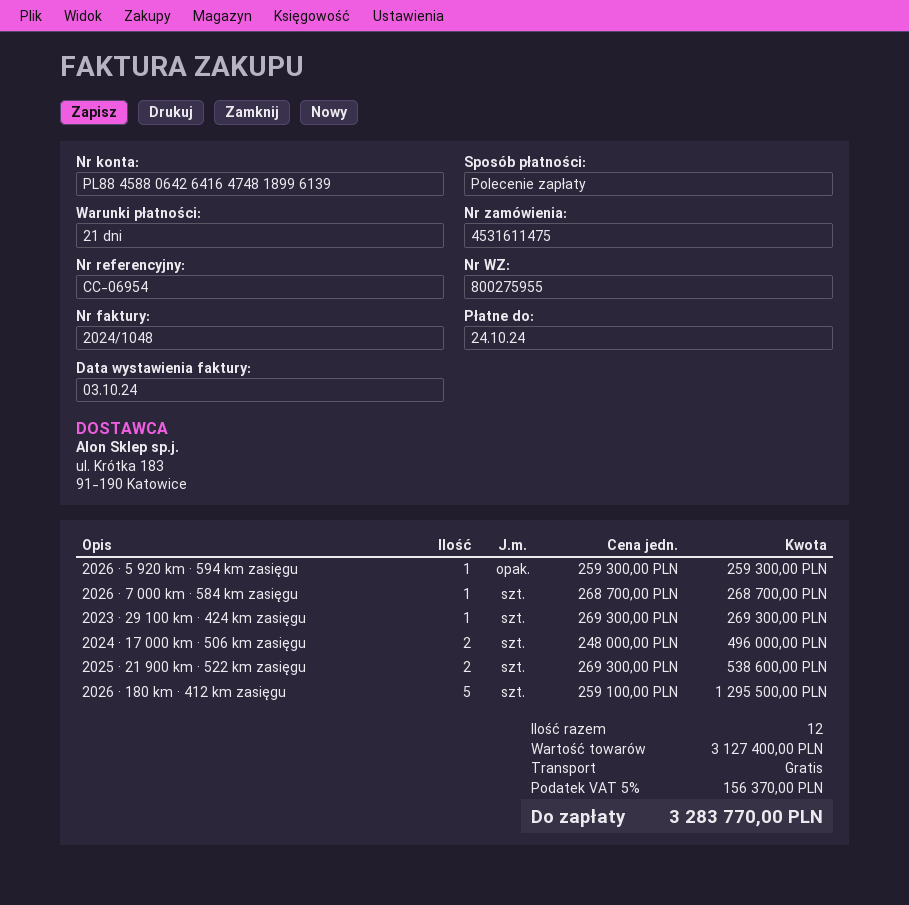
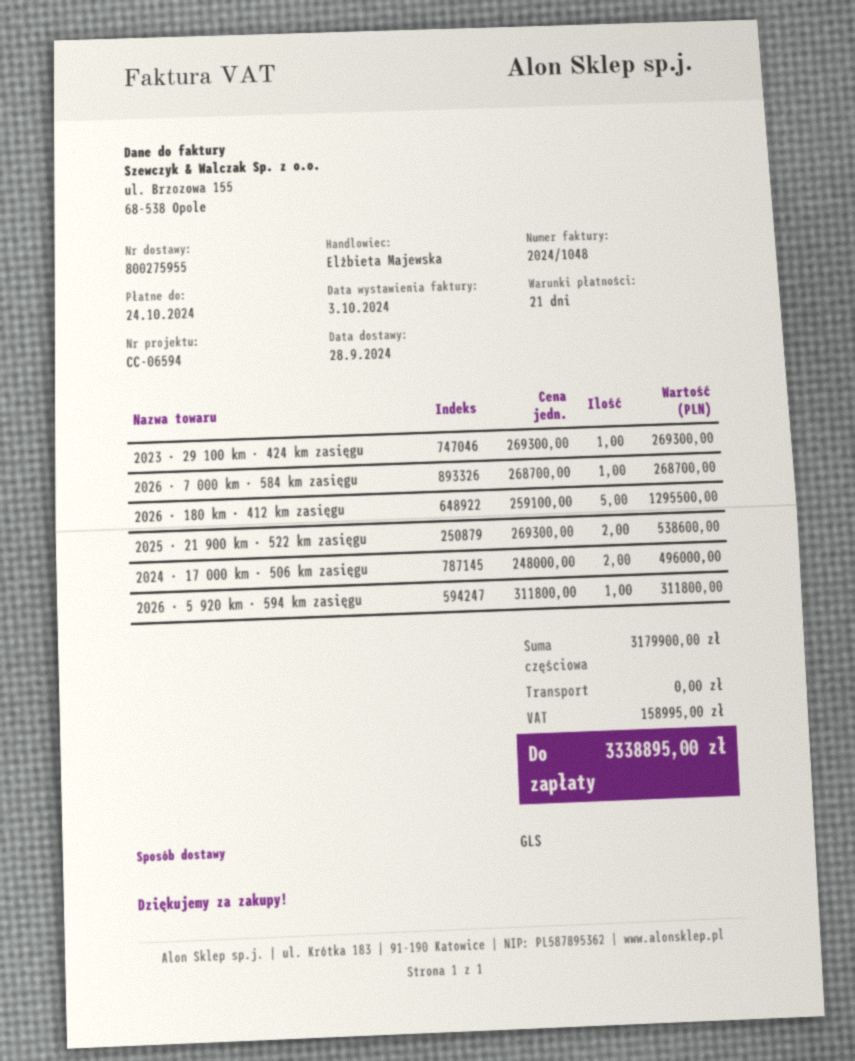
reference: CC-06954 -> CC-06594
2026 · 5 920 km · 594 km zasięgu: 1 x 259300.00 = 259300.00 -> 1 x 311800.00 = 311800.00
subtotal: 3127400.00 -> 3179900.00
tax: 156370.00 -> 158995.00
total: 3283770.00 -> 3338895.00

